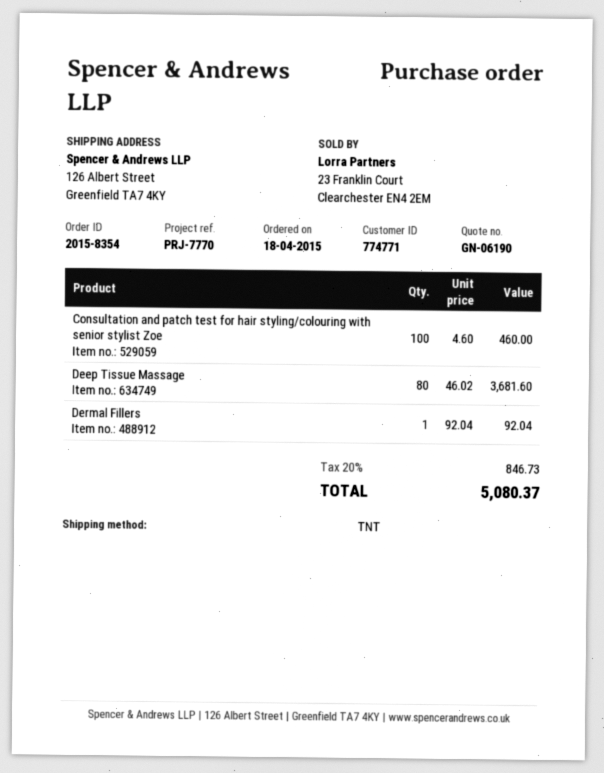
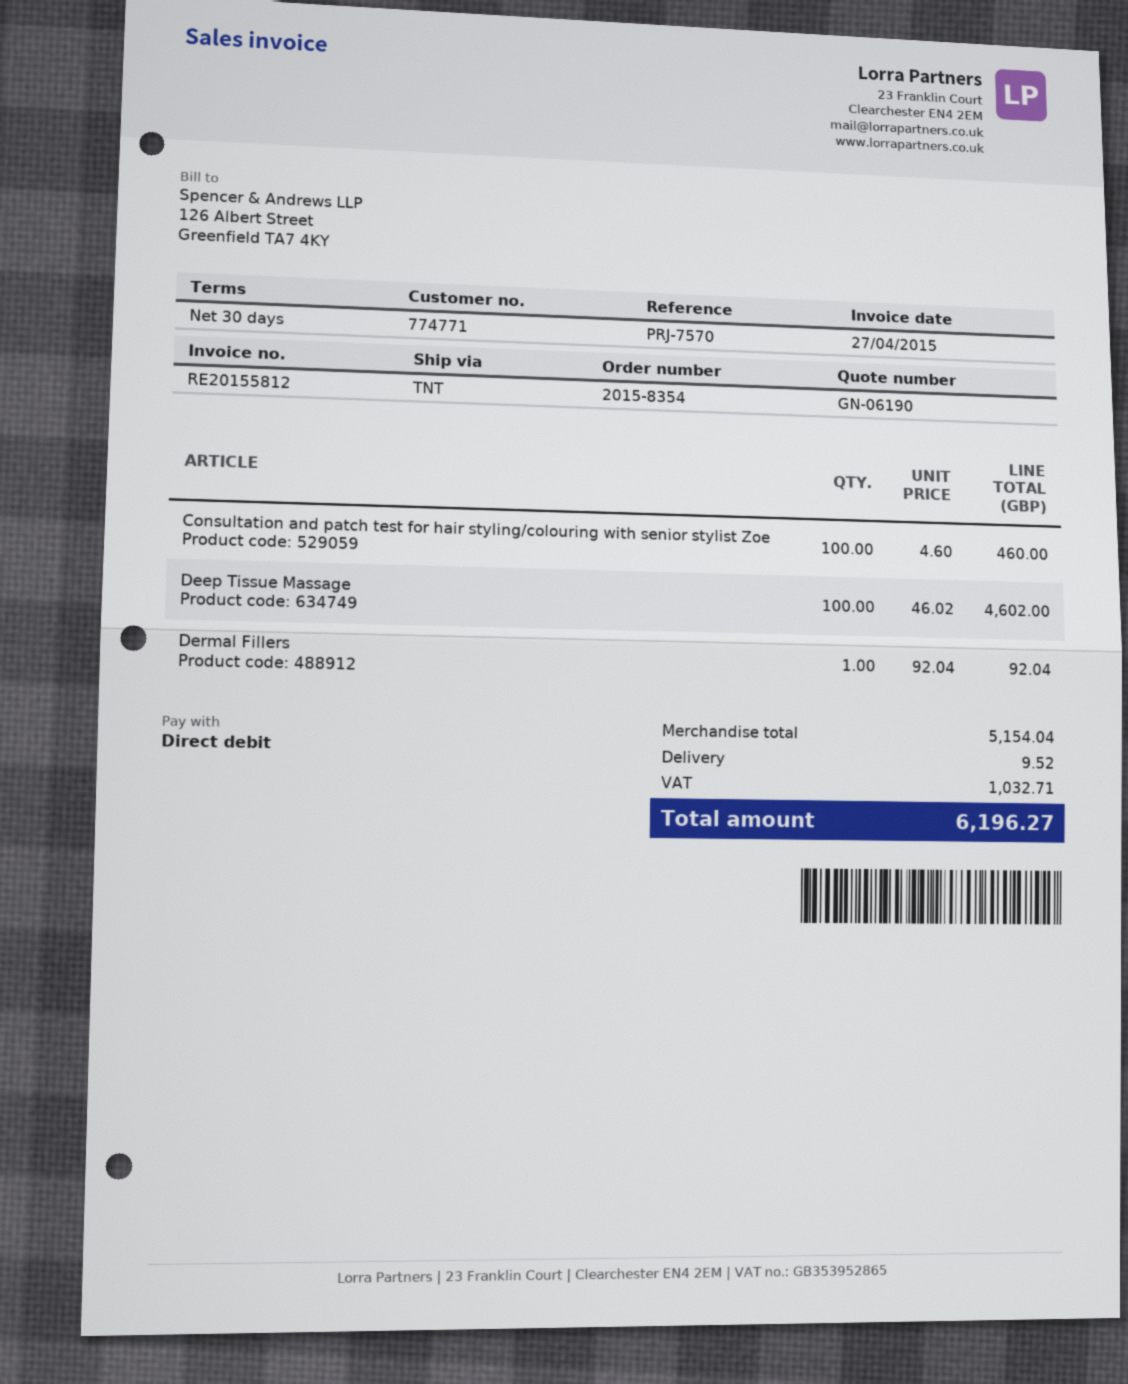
reference: PRJ-7770 -> PRJ-7570
Deep Tissue Massage: 80 x 46.02 = 3681.60 -> 100 x 46.02 = 4602.00
shipping: none -> 9.52
tax: 846.73 -> 1032.71
total: 5080.37 -> 6196.27

